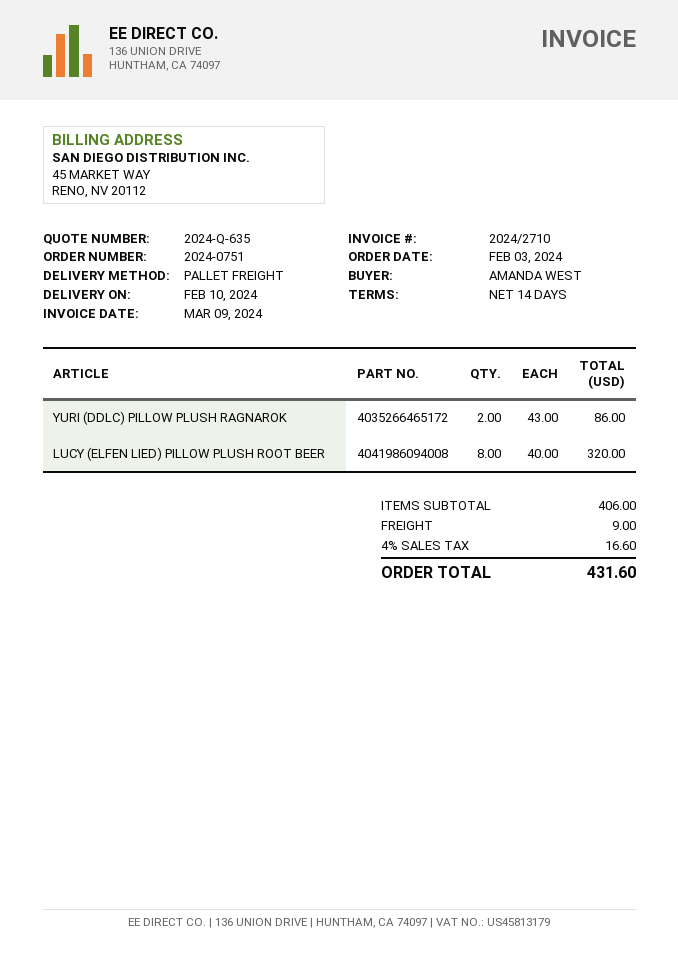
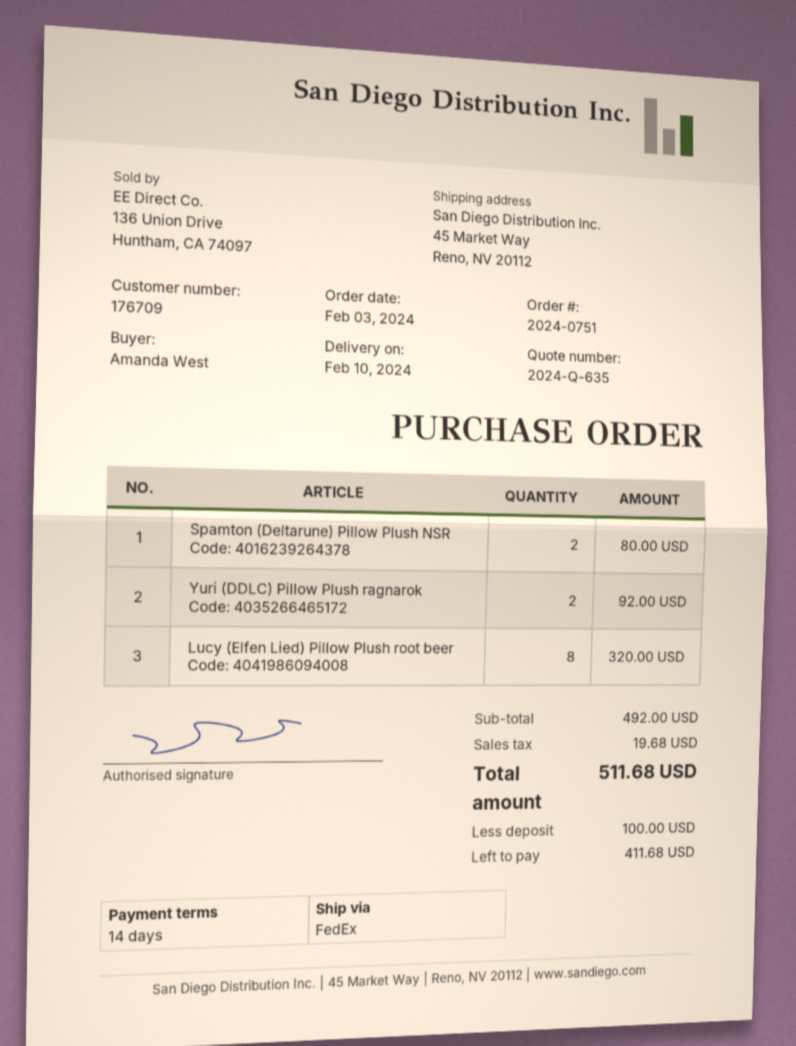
shipping method: pallet freight -> FedEx
YURI (DDLC) PILLOW PLUSH RAGNAROK: 2 for 86.00 -> 2 for 92.00
Spamton (Deltarune) Pillow Plush NSR: none -> 2 for 80.00
subtotal: 406.00 -> 492.00
shipping: 9.00 -> none
tax: 16.60 -> 19.68
total: 431.60 -> 511.68

